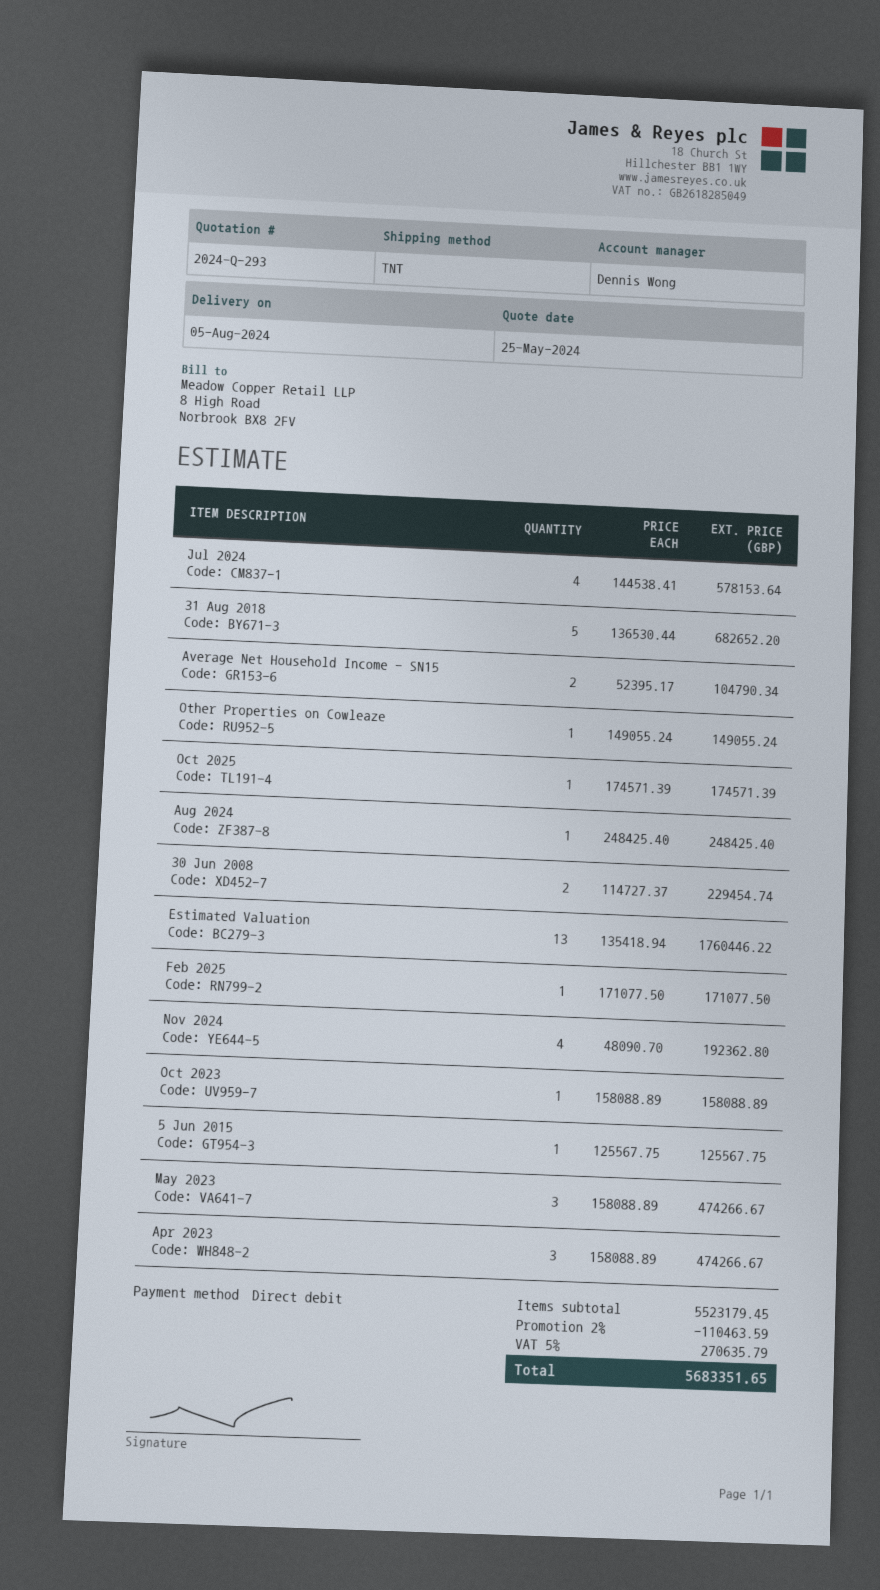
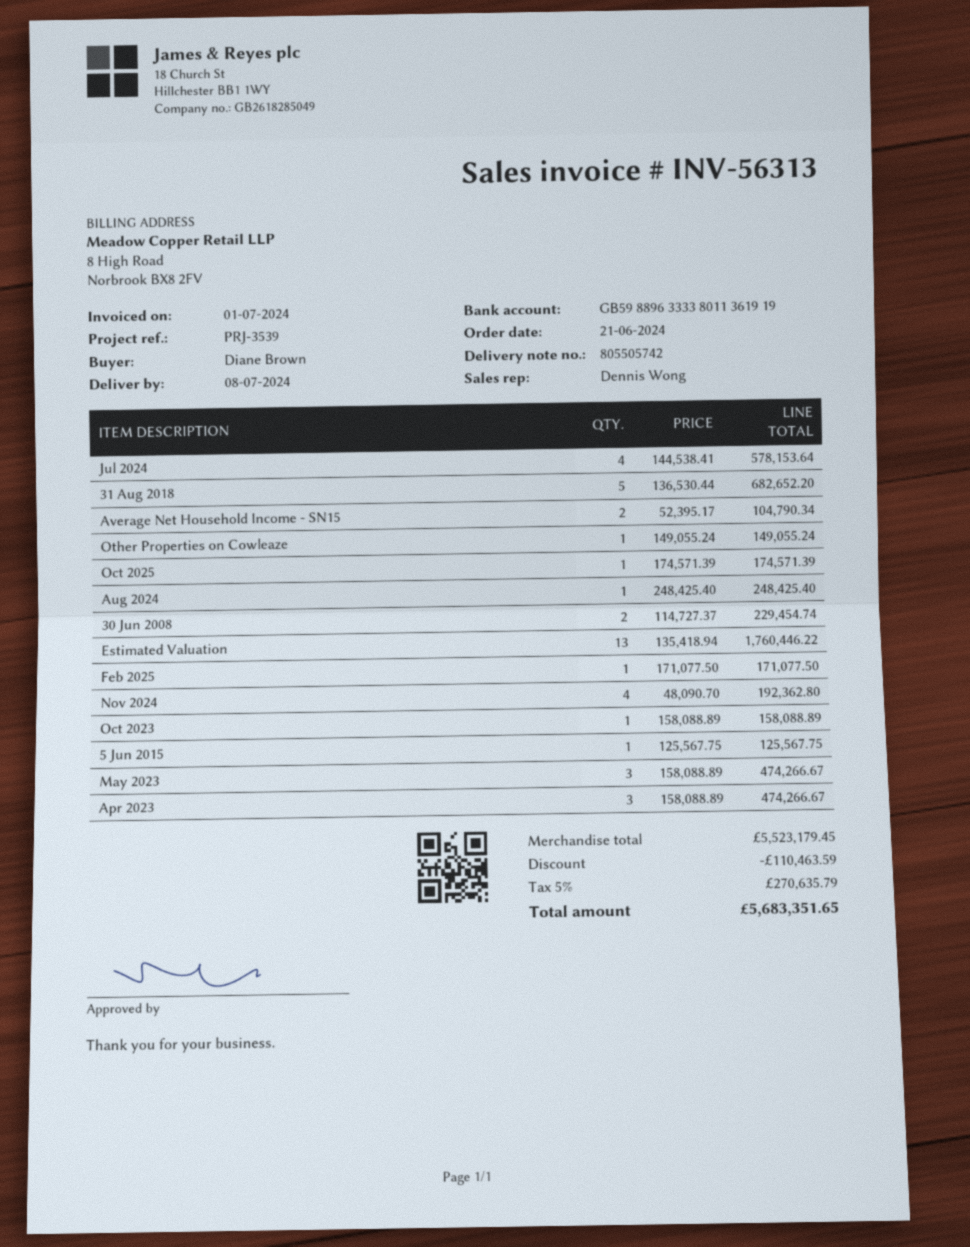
delivery date: 2024-08-05 -> 2024-07-08

